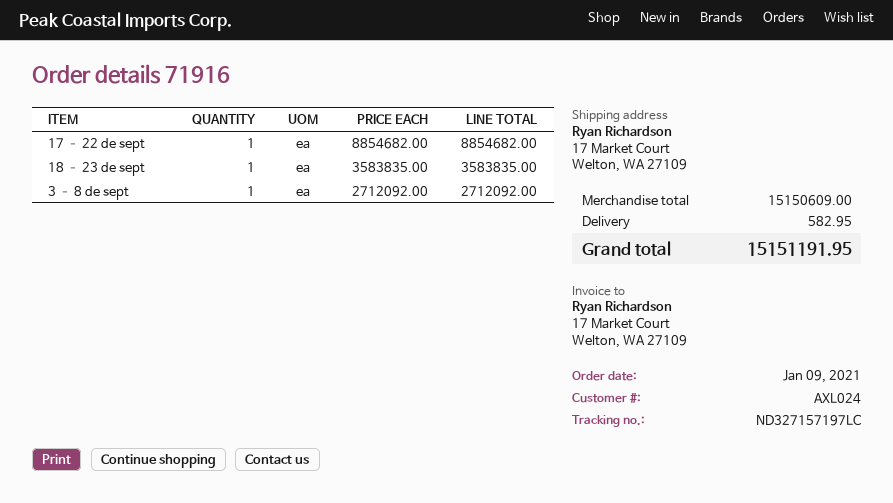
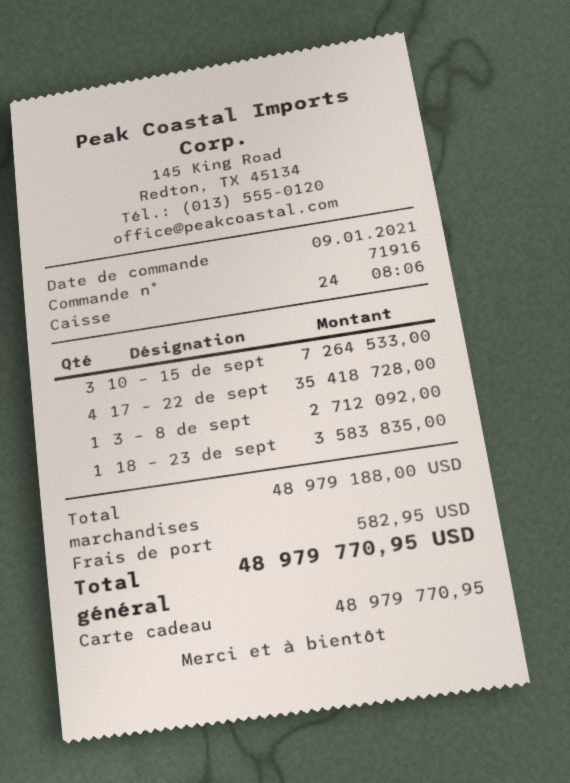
17 – 22 de sept: 1 for 8854682.00 -> 4 for 35418728.00
10 – 15 de sept: none -> 3 for 7264533.00
subtotal: 15150609.00 -> 48979188.00
total: 15151191.95 -> 48979770.95

